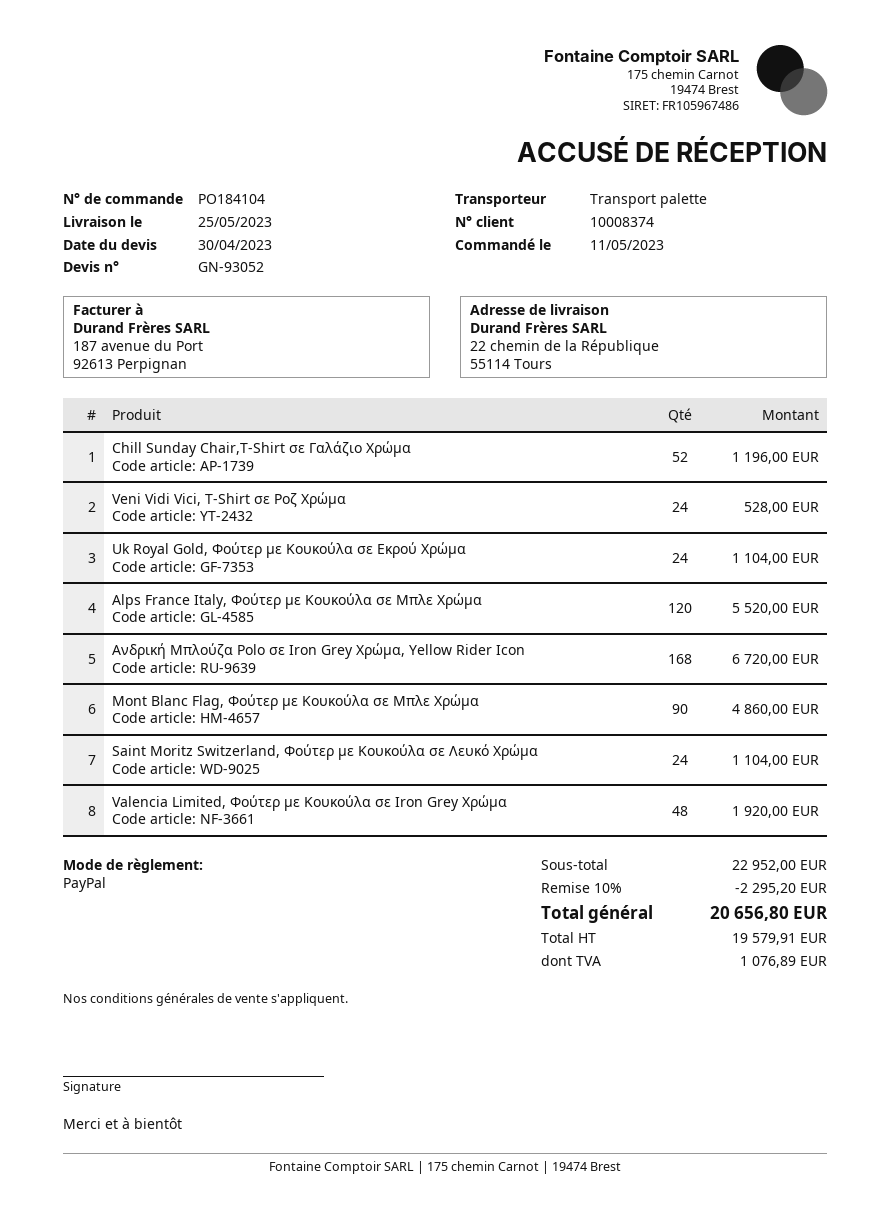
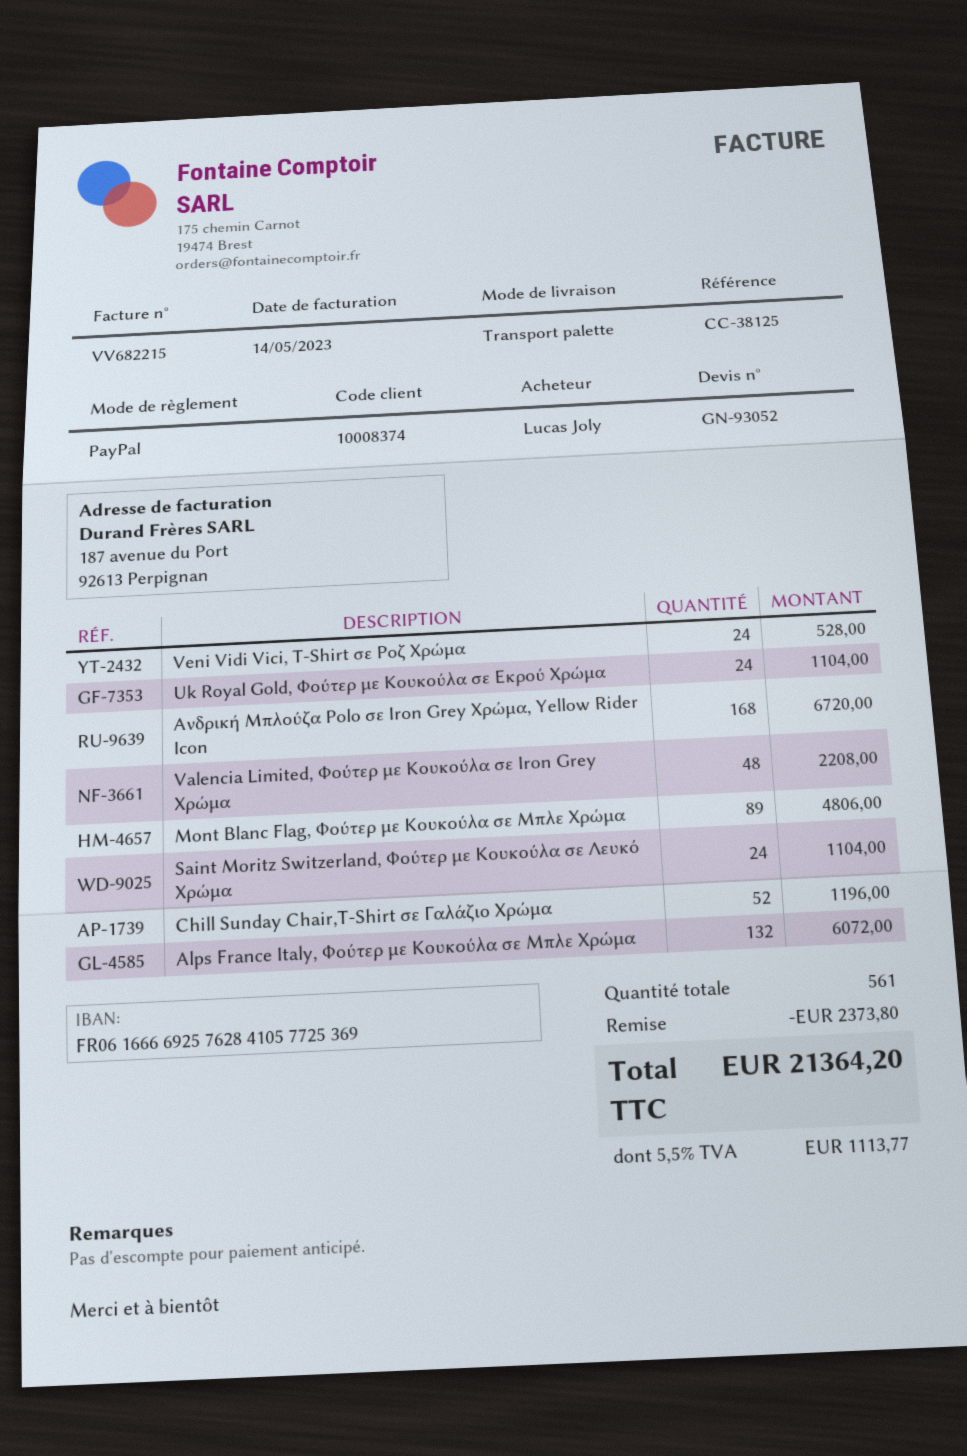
Alps France Italy, Φούτερ με Κουκούλα σε Μπλε Χρώμα: 120 for 5520.00 -> 132 for 6072.00
Mont Blanc Flag, Φούτερ με Κουκούλα σε Μπλε Χρώμα: 90 for 4860.00 -> 89 for 4806.00
Valencia Limited, Φούτερ με Κουκούλα σε Iron Grey Χρώμα: 48 for 1920.00 -> 48 for 2208.00
discount: 2295.20 -> 2373.80
tax: 1076.89 -> 1113.77
total: 20656.80 -> 21364.20

